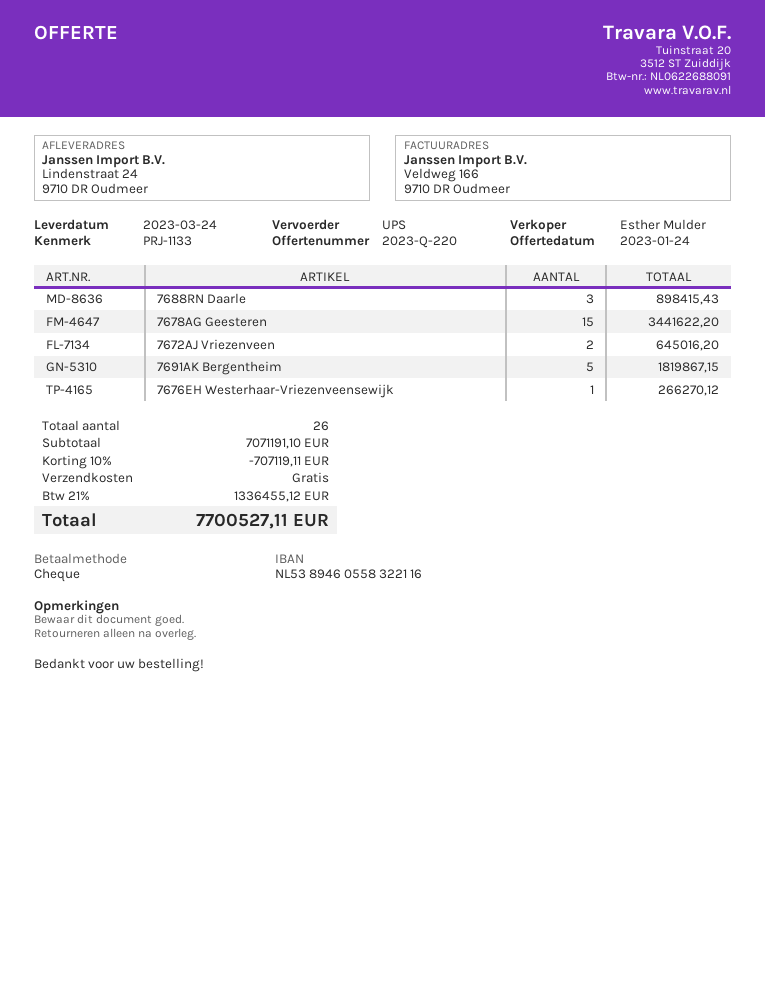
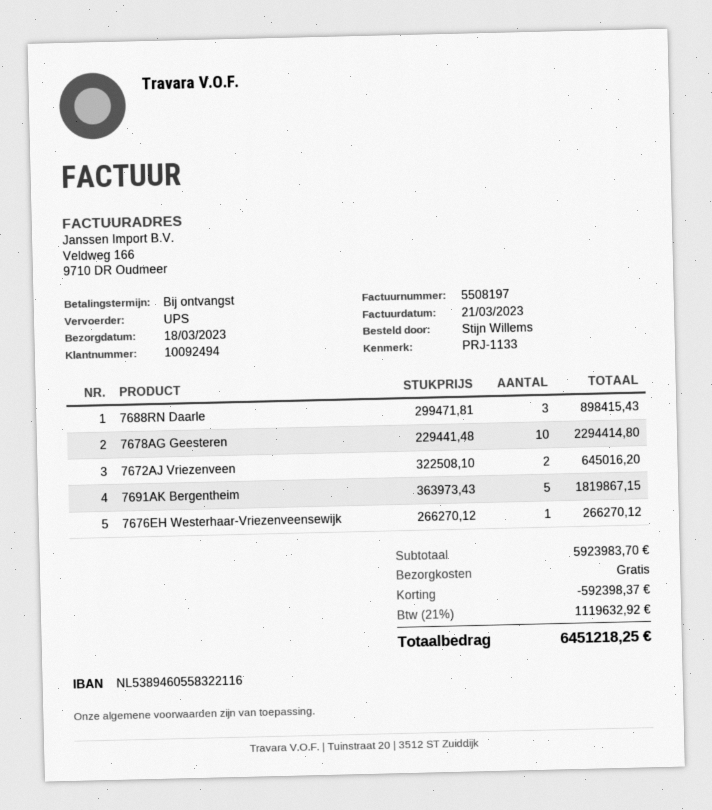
delivery date: 2023-03-24 -> 2023-03-18
7678AG Geesteren: 15 for 3441622.20 -> 10 for 2294414.80
subtotal: 7071191.10 -> 5923983.70
discount: 707119.11 -> 592398.37
tax: 21% = 1336455.12 -> 21% = 1119632.92
total: 7700527.11 -> 6451218.25

